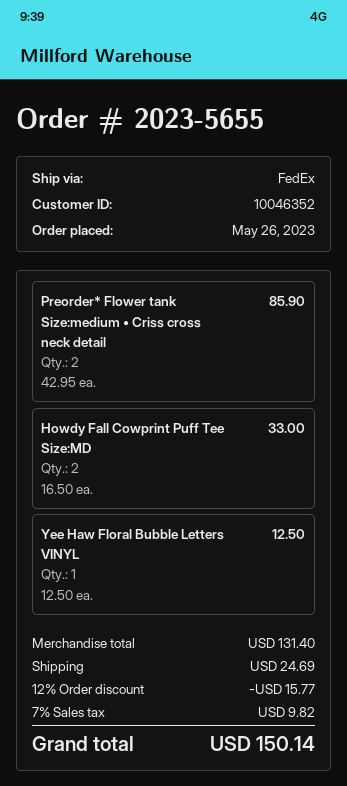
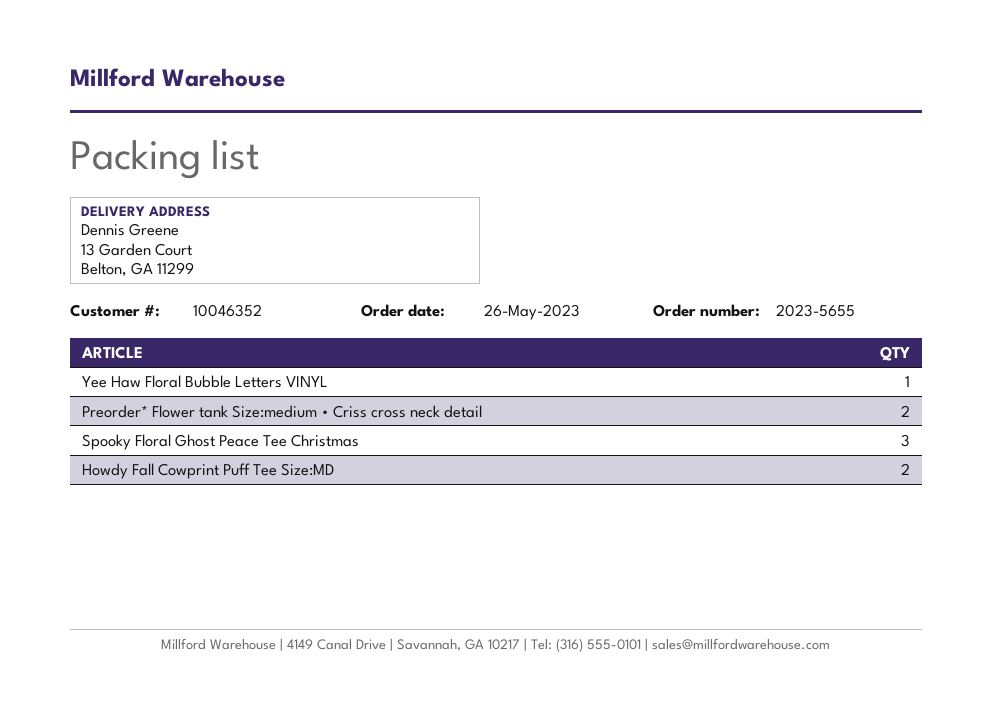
Spooky Floral Ghost Peace Tee Christmas: none -> 3

